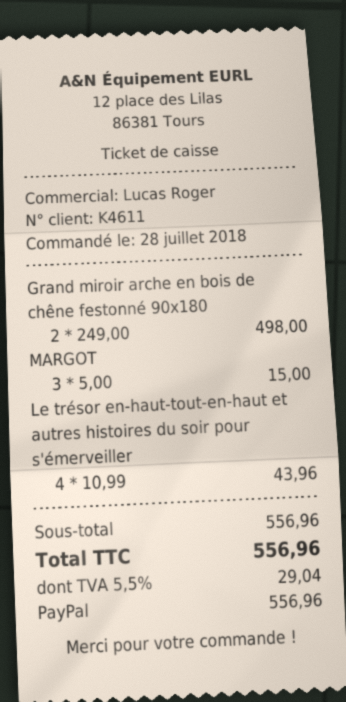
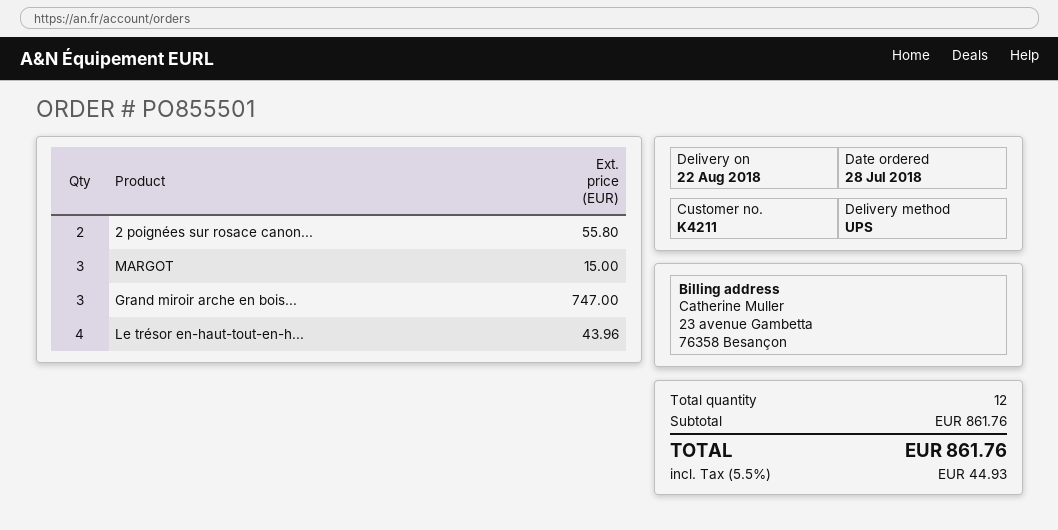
customer number: K4611 -> K4211
Grand miroir arche en bois de chêne festonné 90x180: 2 for 498.00 -> 3 for 747.00
2 poignées sur rosace canon...: none -> 2 for 55.80
subtotal: 556.96 -> 861.76
tax: 5.5% = 29.04 -> 5.5% = 44.93
total: 556.96 -> 861.76

